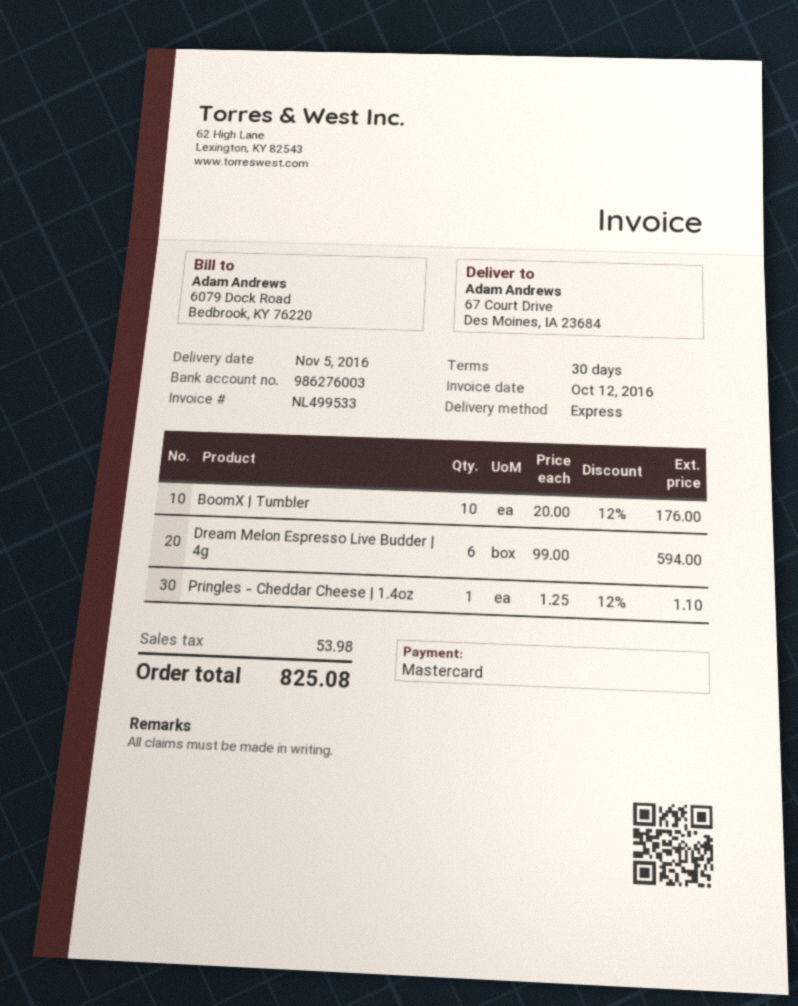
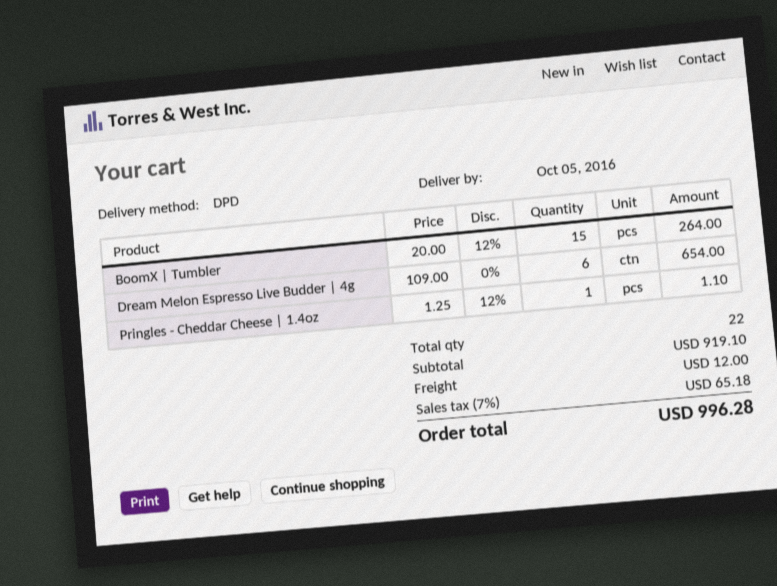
delivery date: 2016-11-05 -> 2016-10-05
shipping method: express -> DPD
BoomX | Tumbler: 10 x 20.00 - 12% = 176.00 -> 15 x 20.00 - 12% = 264.00
Dream Melon Espresso Live Budder | 4g: 6 x 99.00 = 594.00 -> 6 x 109.00 = 654.00
shipping: none -> 12.00
tax: 53.98 -> 65.18
total: 825.08 -> 996.28

